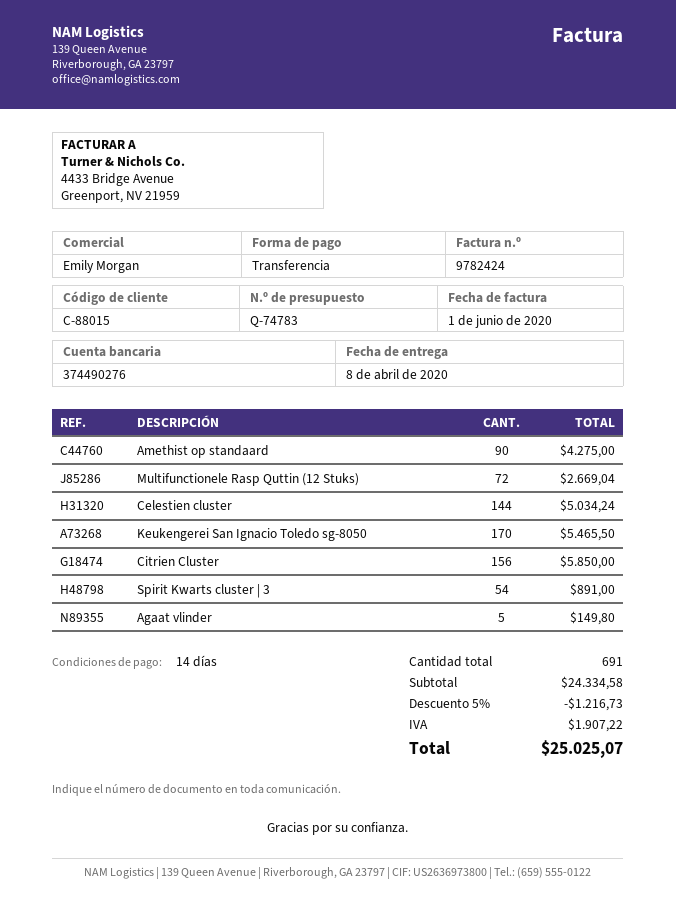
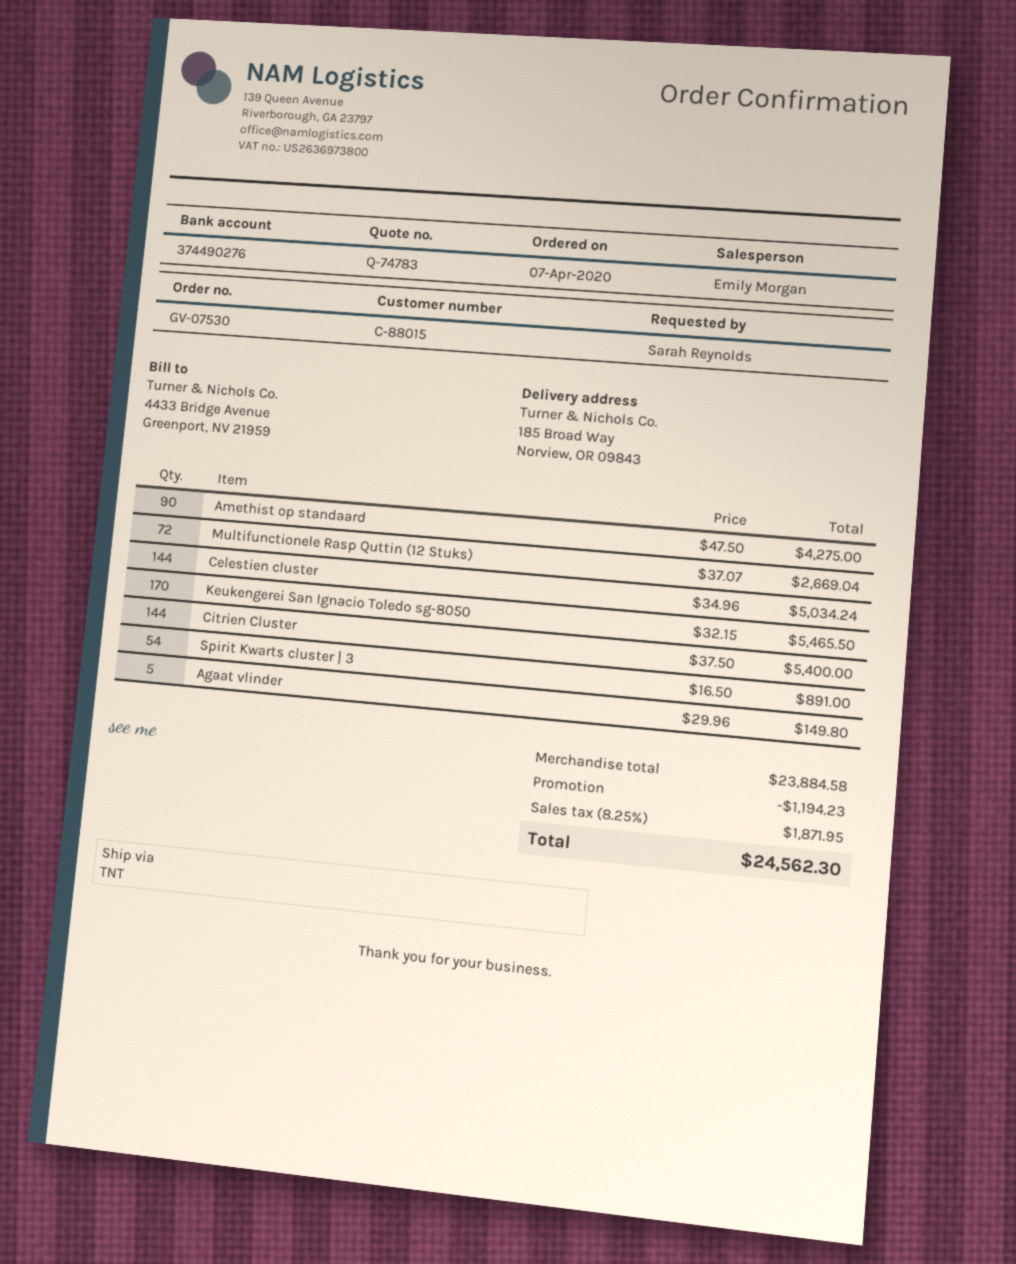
Citrien Cluster: 156 for 5850.00 -> 144 for 5400.00
subtotal: 24334.58 -> 23884.58
discount: 1216.73 -> 1194.23
tax: 1907.22 -> 1871.95
total: 25025.07 -> 24562.30

